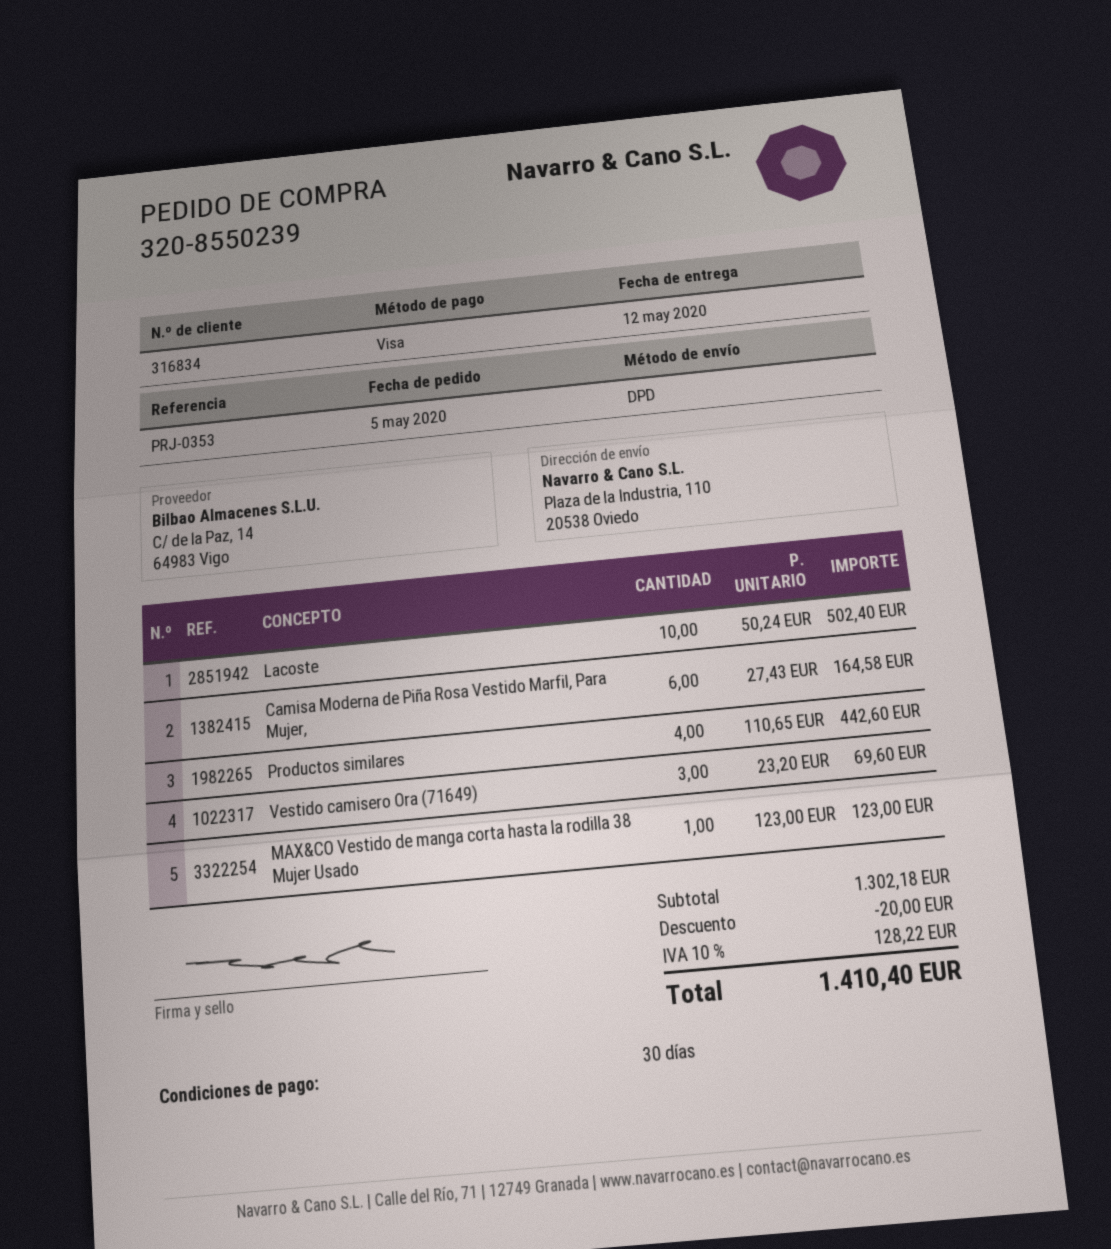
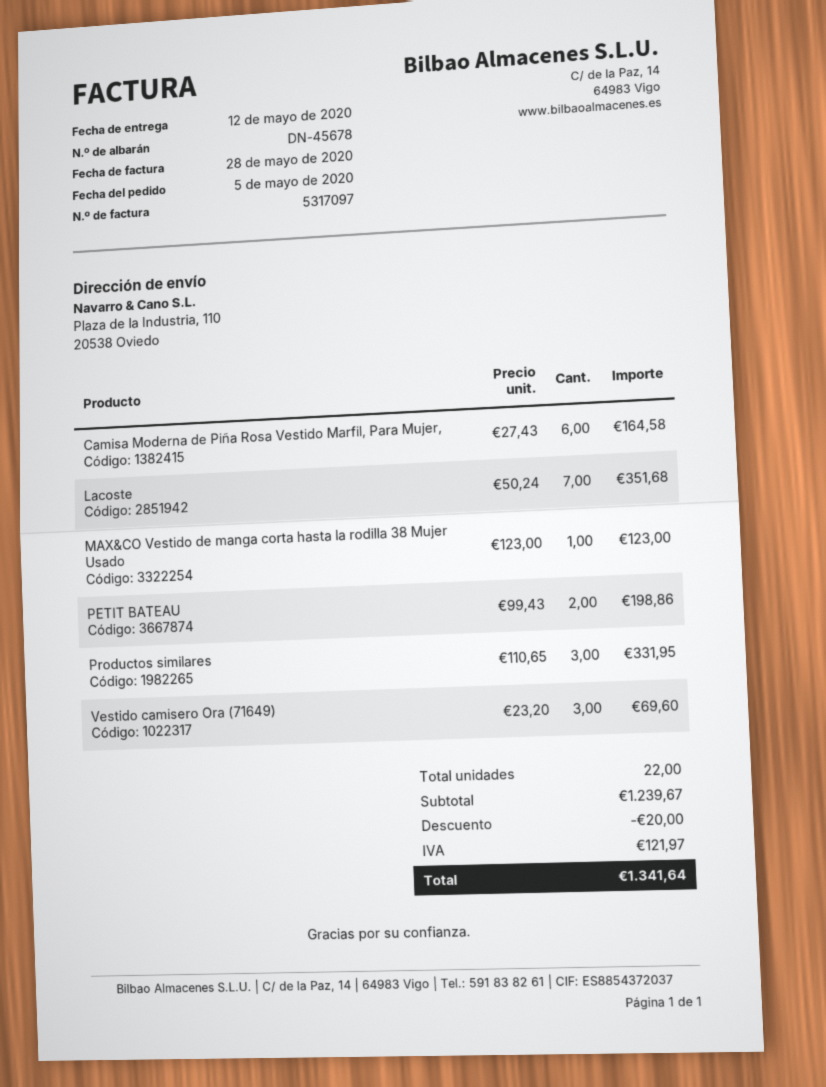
Lacoste: 10 x 50.24 = 502.40 -> 7 x 50.24 = 351.68
Productos similares: 4 x 110.65 = 442.60 -> 3 x 110.65 = 331.95
PETIT BATEAU: none -> 2 x 99.43 = 198.86
subtotal: 1302.18 -> 1239.67
tax: 128.22 -> 121.97
total: 1410.40 -> 1341.64

